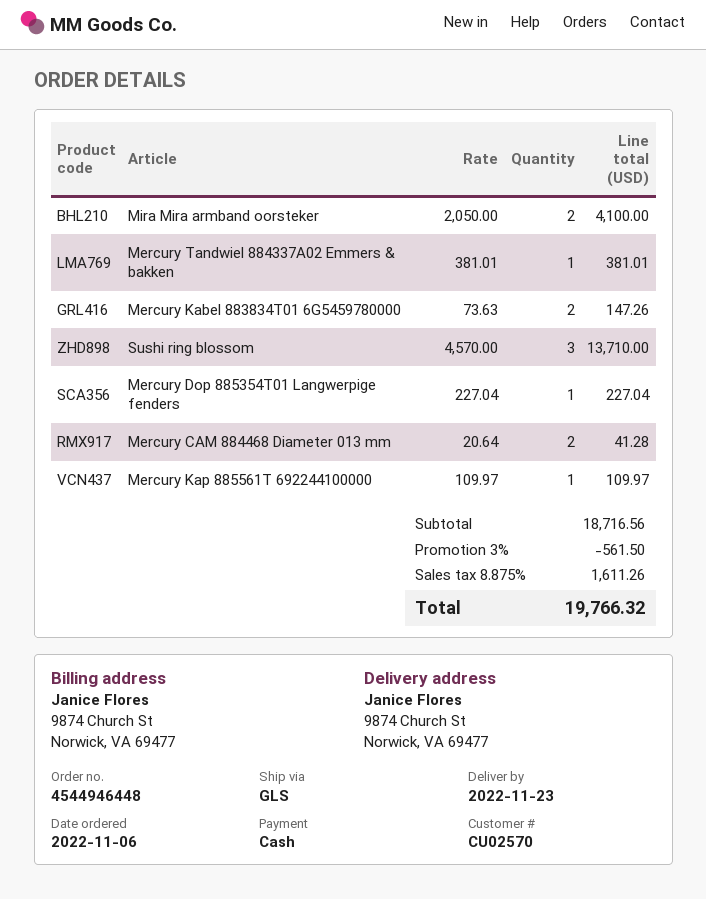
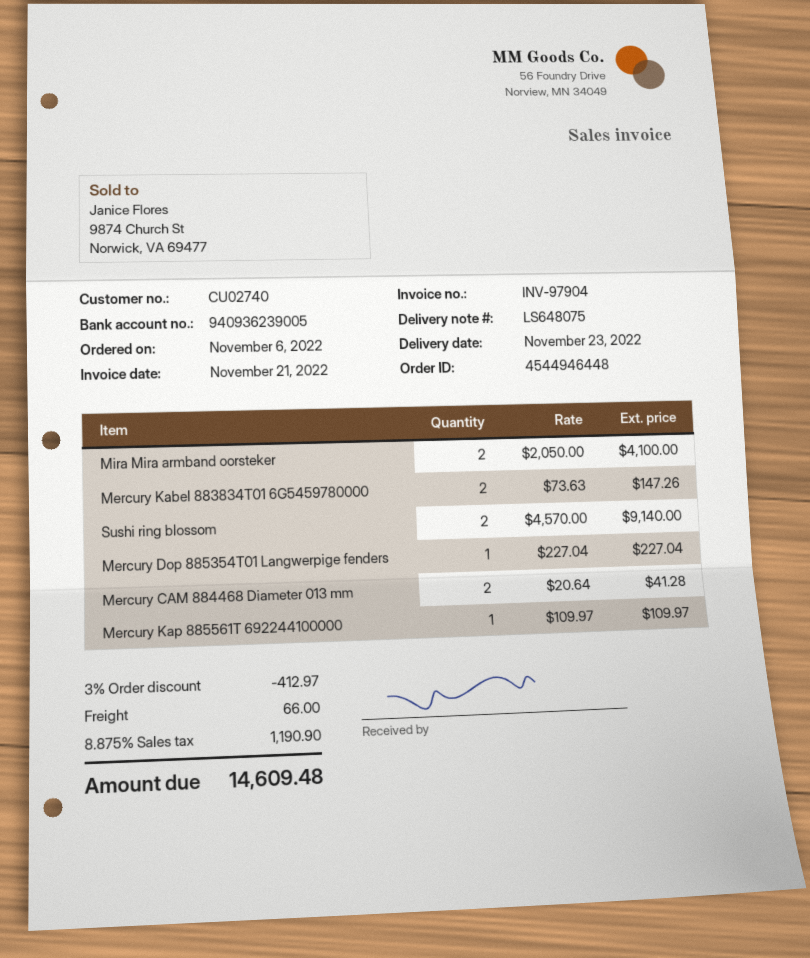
customer number: CU02570 -> CU02740
Mercury Tandwiel 884337A02 Emmers & bakken: 1 x 381.01 = 381.01 -> none
Sushi ring blossom: 3 x 4570.00 = 13710.00 -> 2 x 4570.00 = 9140.00
discount: 3% = 561.50 -> 3% = 412.97
shipping: none -> 66.00
tax: 8.875% = 1611.26 -> 8.875% = 1190.90
total: 19766.32 -> 14609.48

